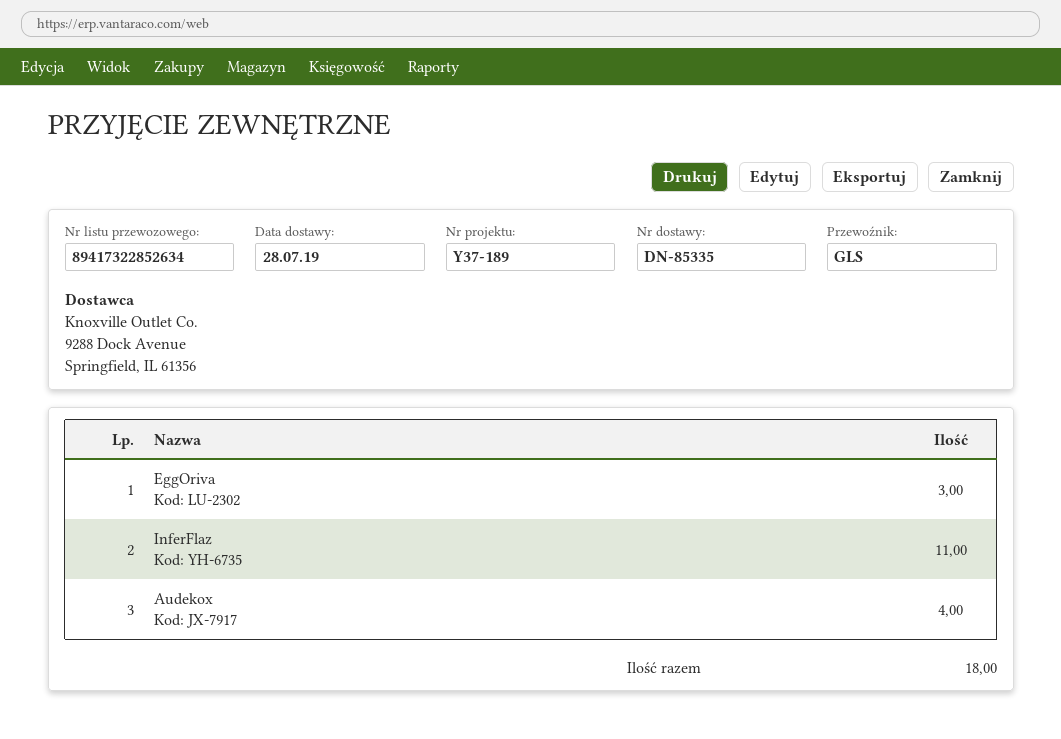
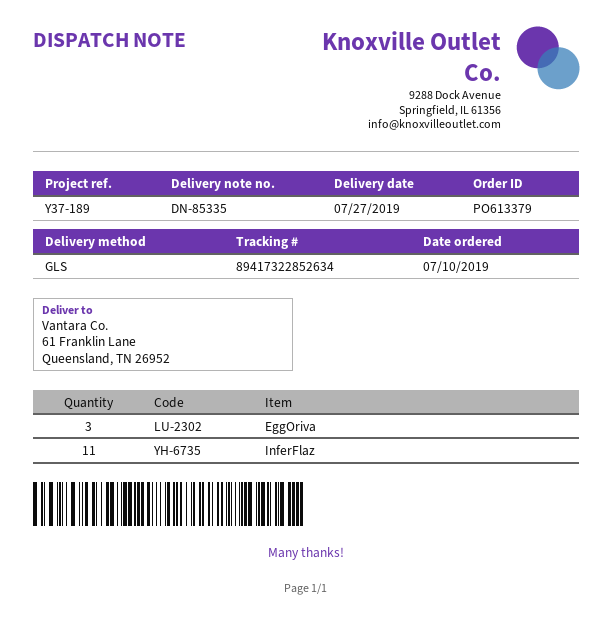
delivery date: 2019-07-28 -> 2019-07-27
Audekox: 4 -> none

